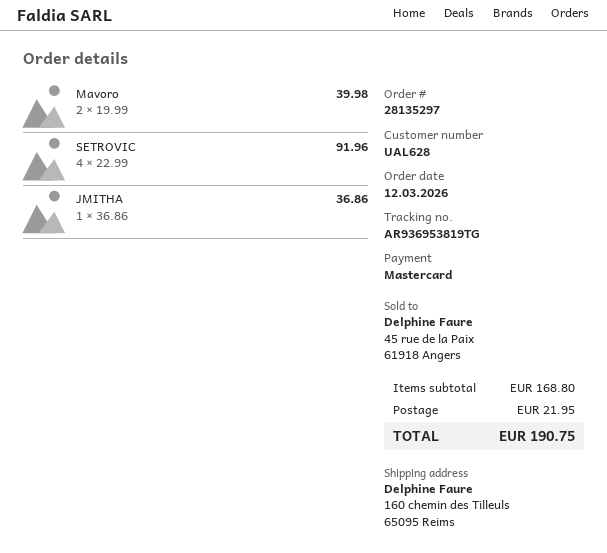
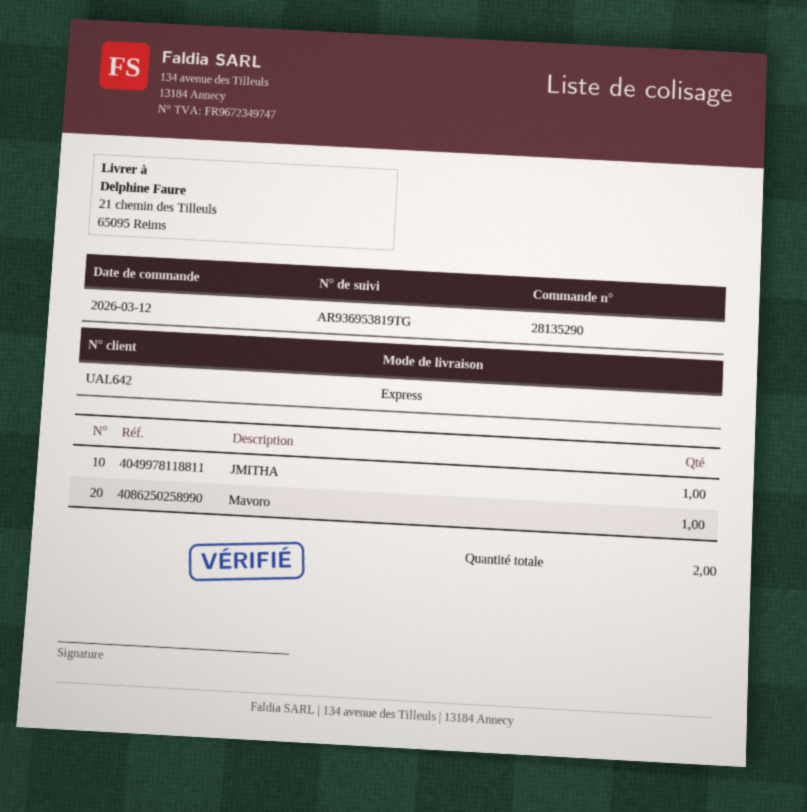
order number: 28135297 -> 28135290
customer number: UAL628 -> UAL642
ship to: 160 chemin des Tilleuls, 65095 Reims -> 21 chemin des Tilleuls, 65095 Reims
Mavoro: 2 -> 1
SETROVIC: 4 -> none

